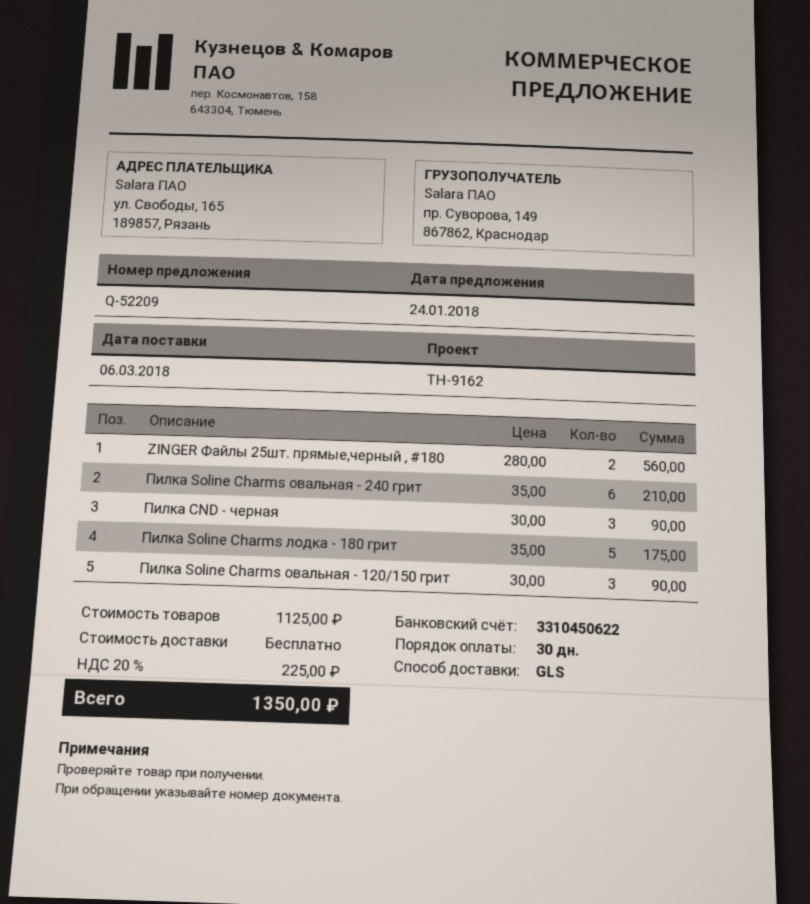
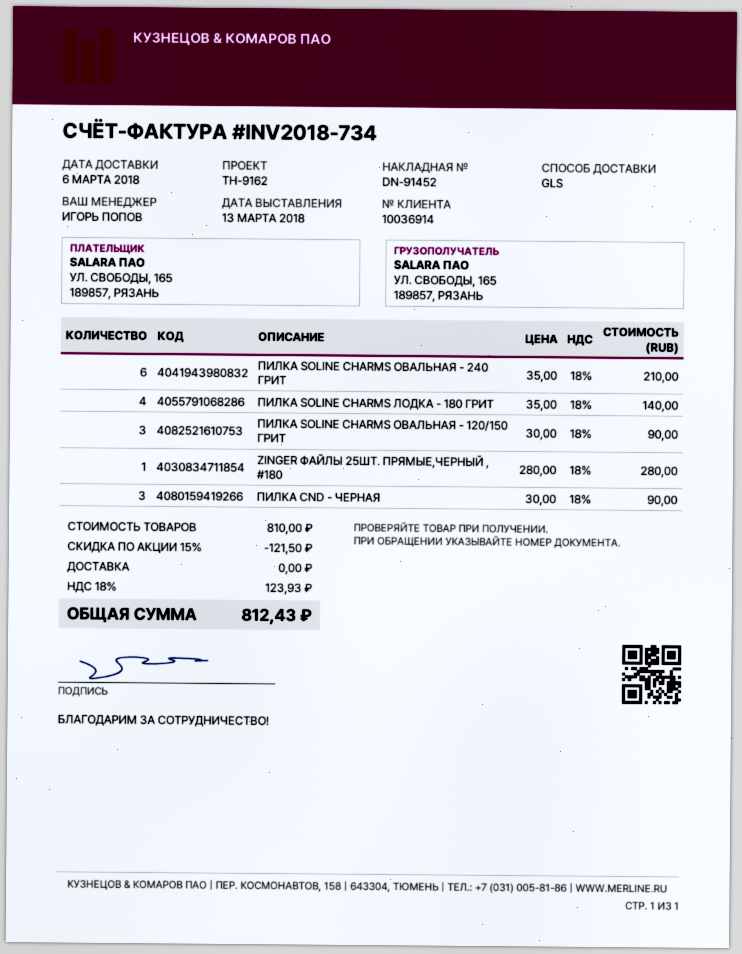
ship to: пр. Суворова, 149, 867862, Краснодар -> УЛ. СВОБОДЫ, 165, 189857, РЯЗАНЬ
ZINGER Файлы 25шт. прямые,черный , #180: 2 x 280.00 = 560.00 -> 1 x 280.00 = 280.00
Пилка Soline Charms лодка - 180 грит: 5 x 35.00 = 175.00 -> 4 x 35.00 = 140.00
subtotal: 1125.00 -> 810.00
discount: none -> 15% = 121.50
tax: 20% = 225.00 -> 18% = 123.93
total: 1350.00 -> 812.43

